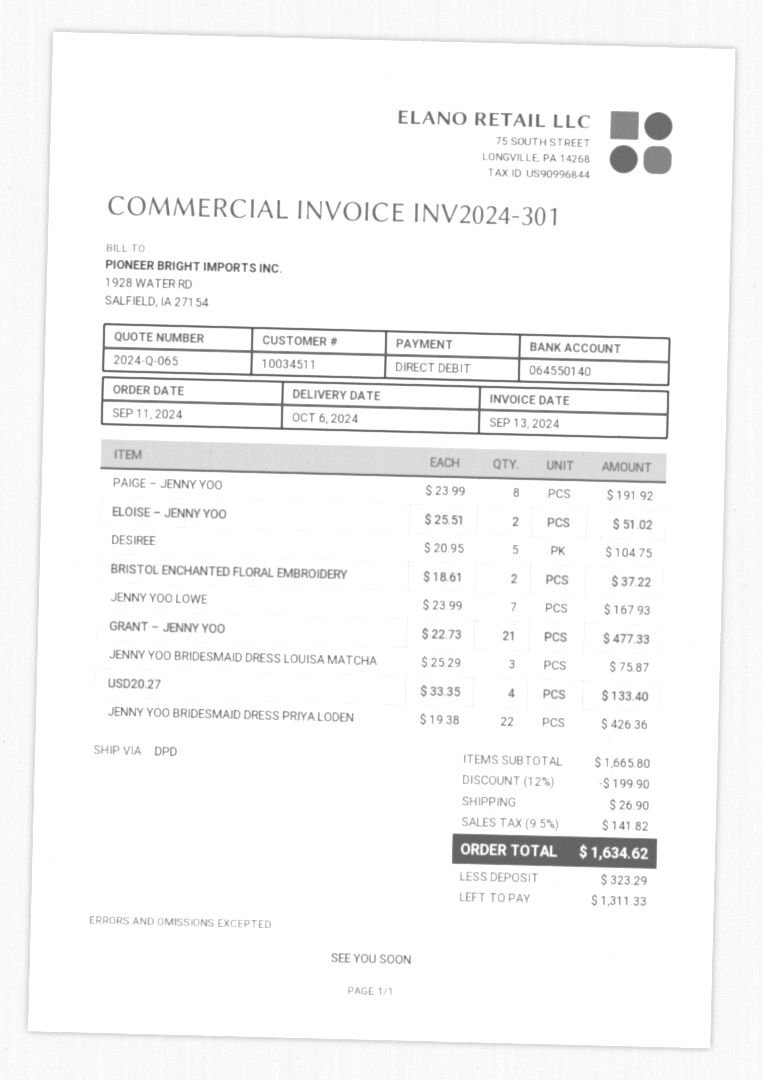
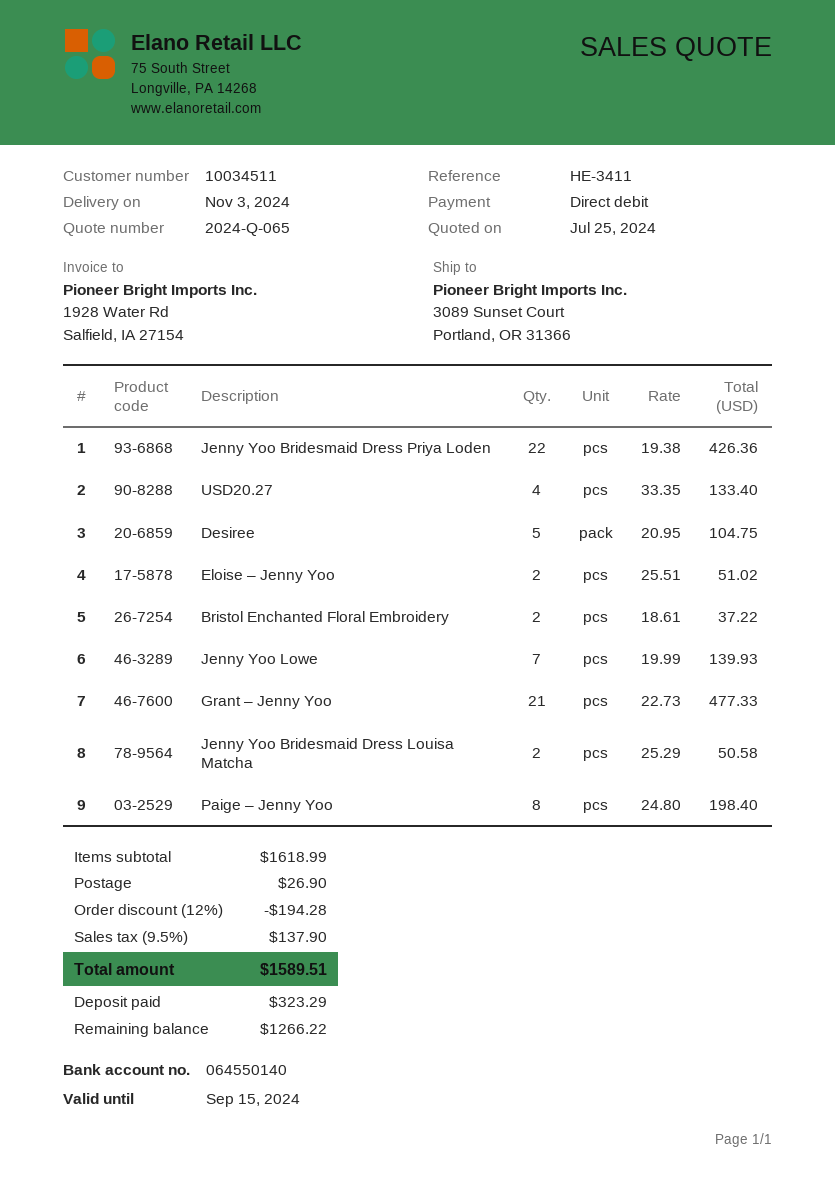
delivery date: 2024-10-06 -> 2024-11-03
PAIGE – JENNY YOO: 8 x 23.99 = 191.92 -> 8 x 24.80 = 198.40
JENNY YOO LOWE: 7 x 23.99 = 167.93 -> 7 x 19.99 = 139.93
JENNY YOO BRIDESMAID DRESS LOUISA MATCHA: 3 x 25.29 = 75.87 -> 2 x 25.29 = 50.58
subtotal: 1665.80 -> 1618.99
discount: 12% = 199.90 -> 12% = 194.28
tax: 9.5% = 141.82 -> 9.5% = 137.90
total: 1634.62 -> 1589.51
balance: 1311.33 -> 1266.22

